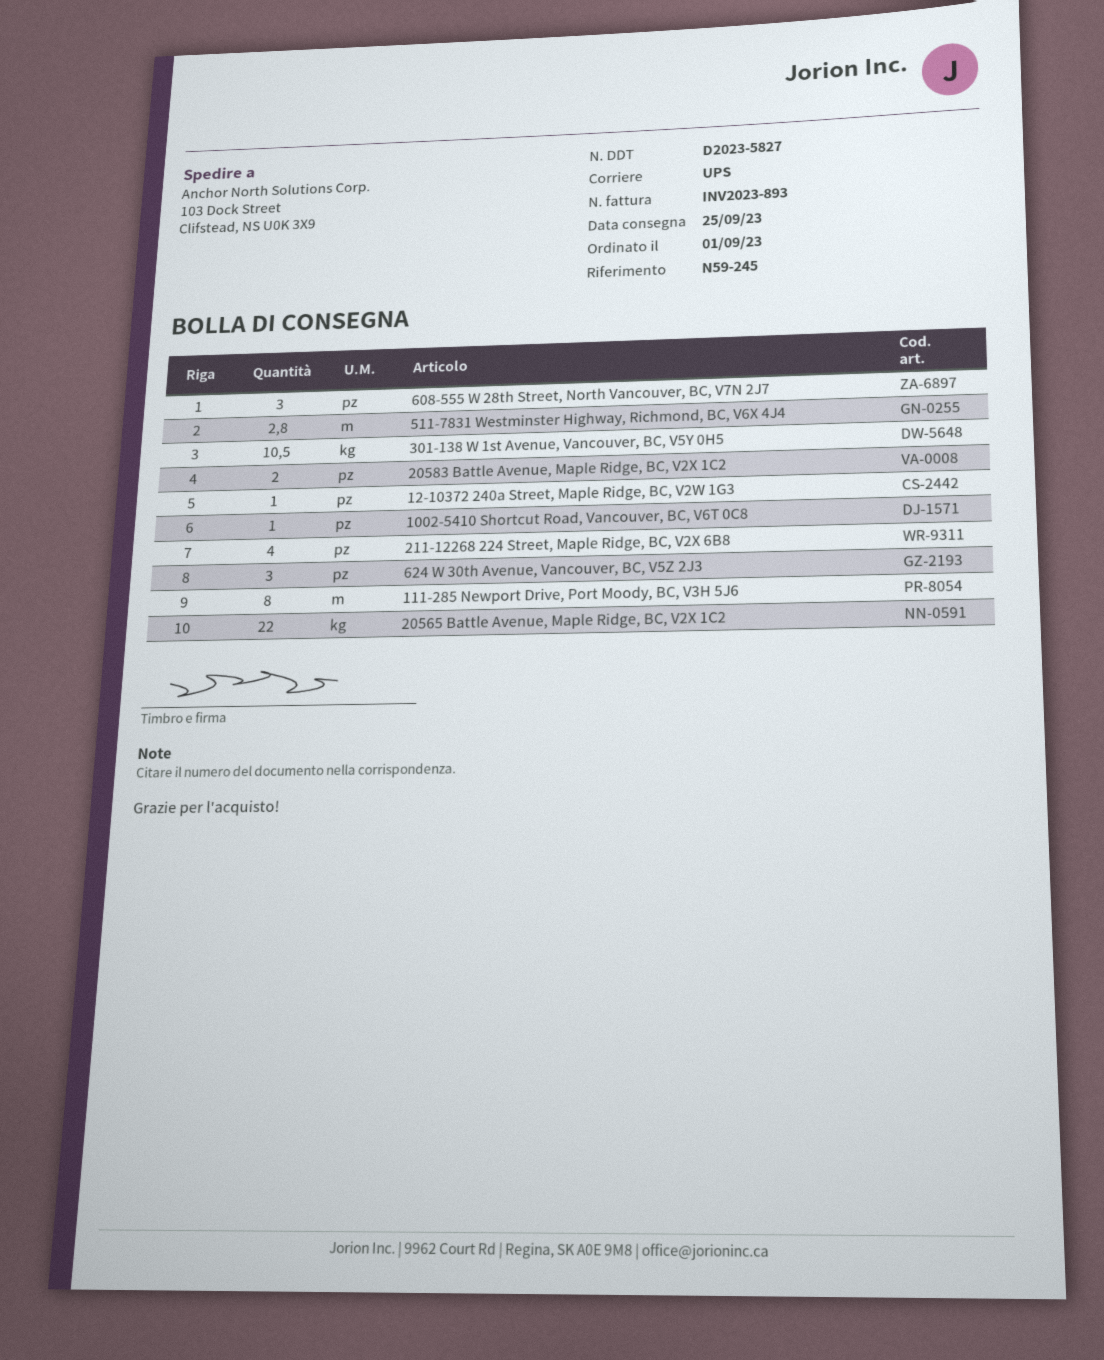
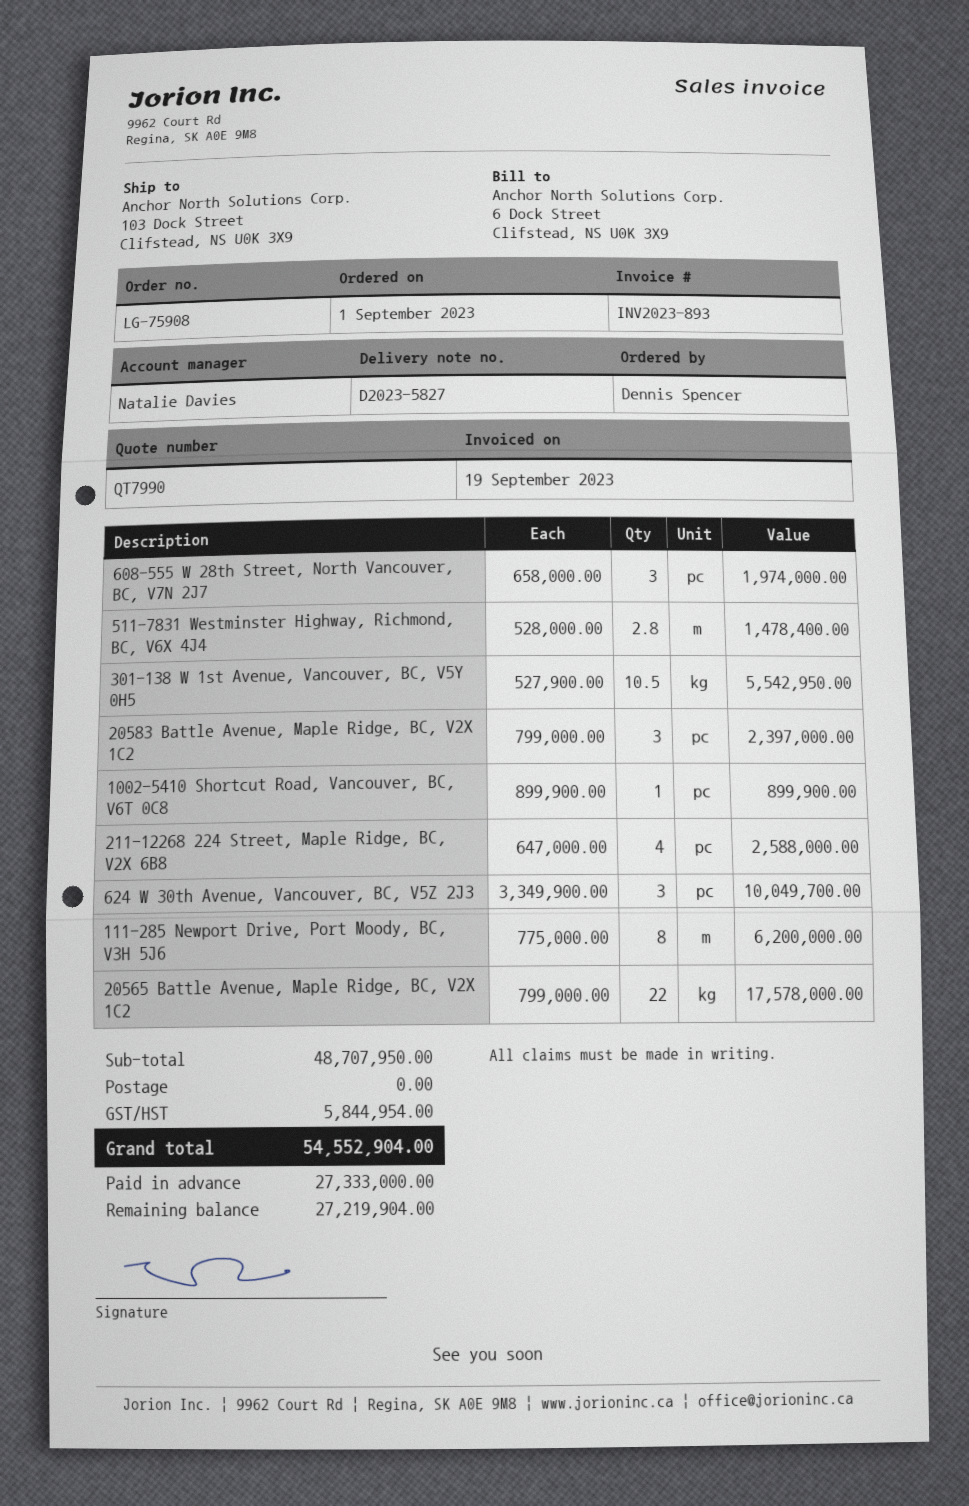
20583 Battle Avenue, Maple Ridge, BC, V2X 1C2: 2 -> 3
12-10372 240a Street, Maple Ridge, BC, V2W 1G3: 1 -> none

